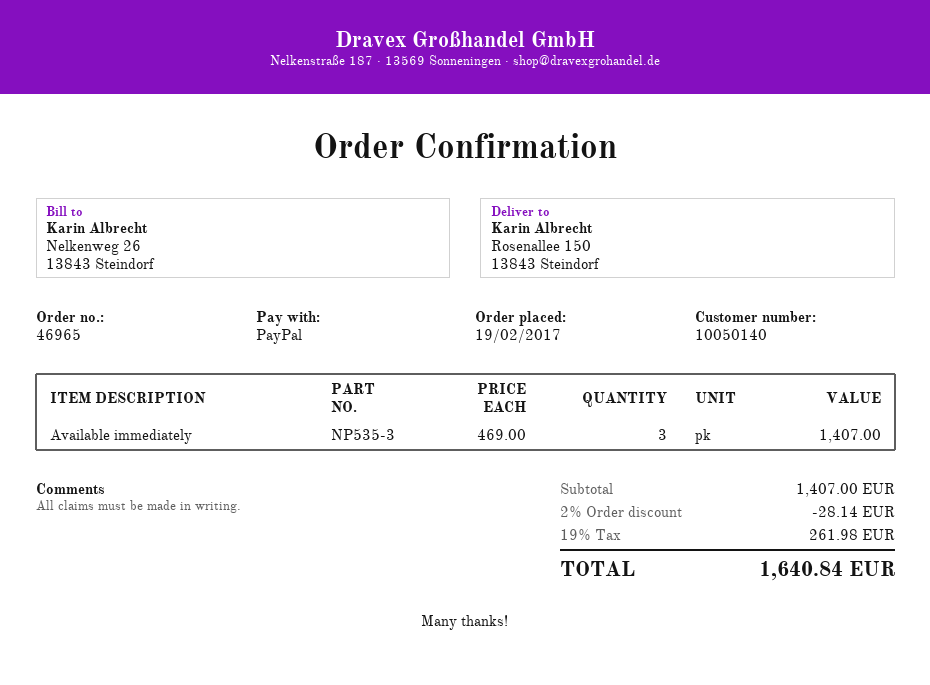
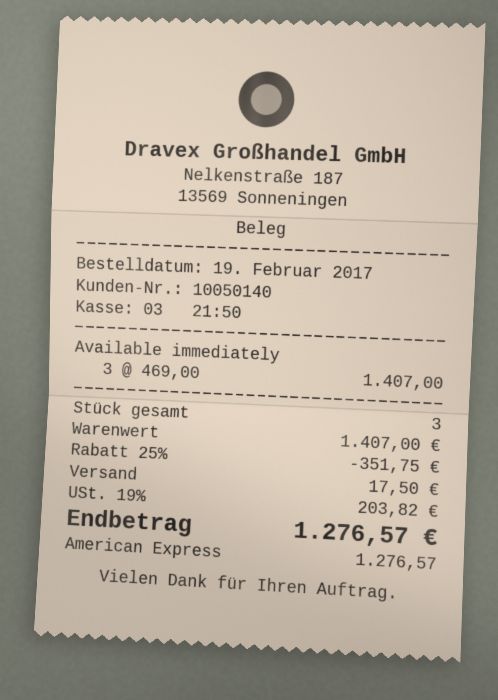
payment method: PayPal -> American Express
discount: 2% = 28.14 -> 25% = 351.75
shipping: none -> 17.50
tax: 19% = 261.98 -> 19% = 203.82
total: 1640.84 -> 1276.57

